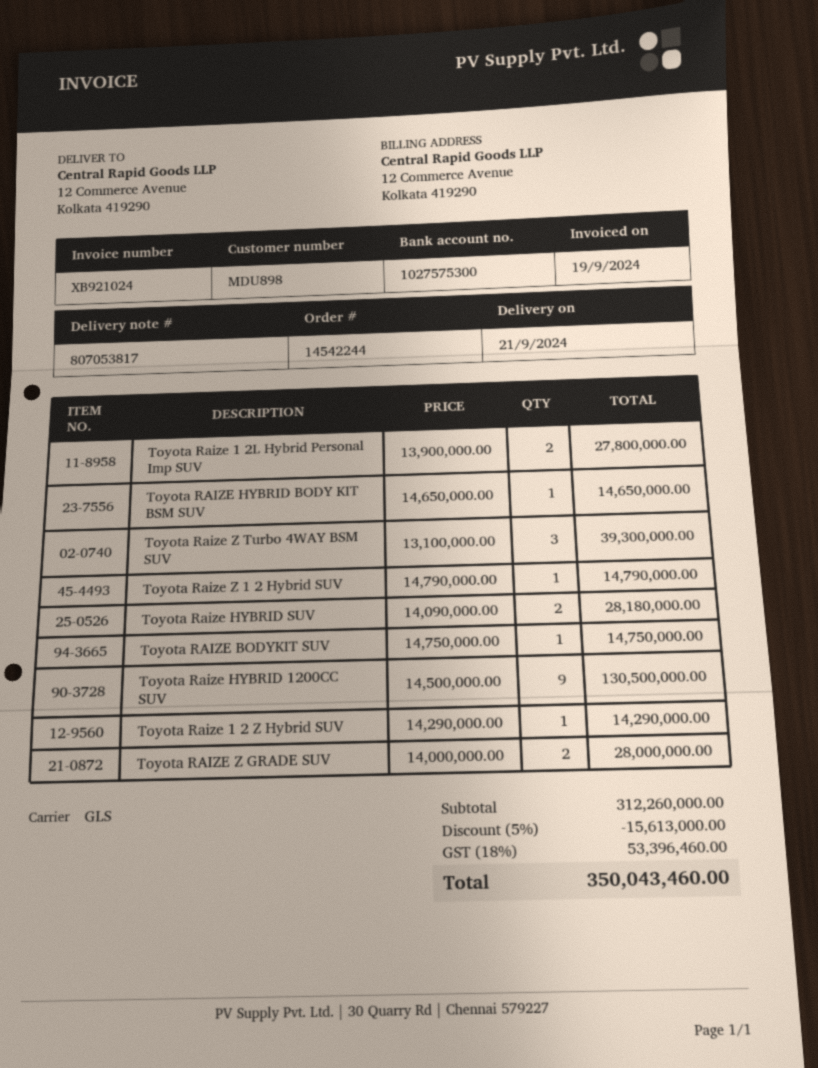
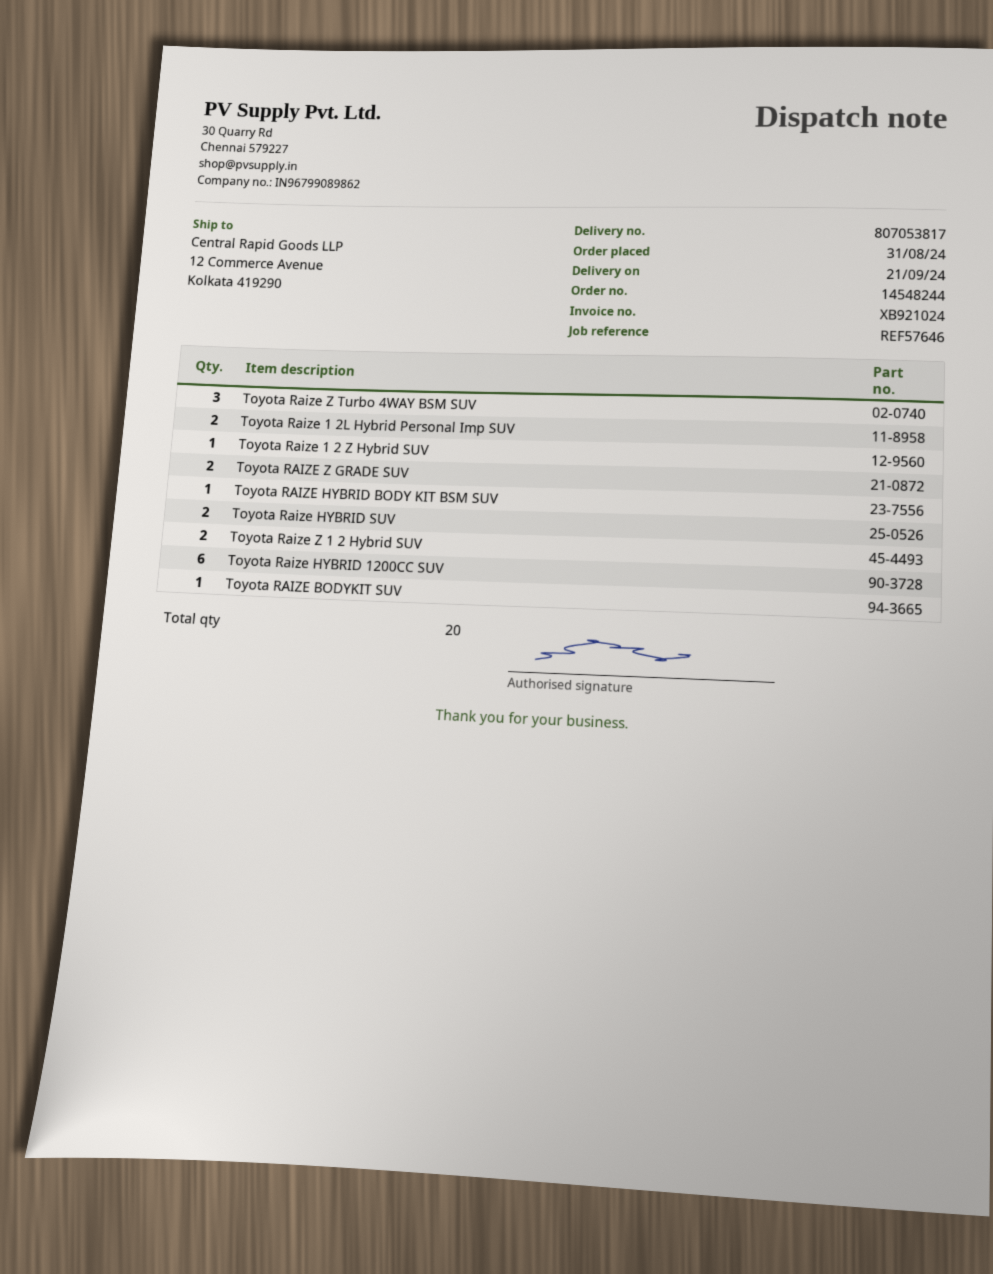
order number: 14542244 -> 14548244
Toyota Raize Z 1 2 Hybrid SUV: 1 -> 2
Toyota Raize HYBRID 1200CC SUV: 9 -> 6

